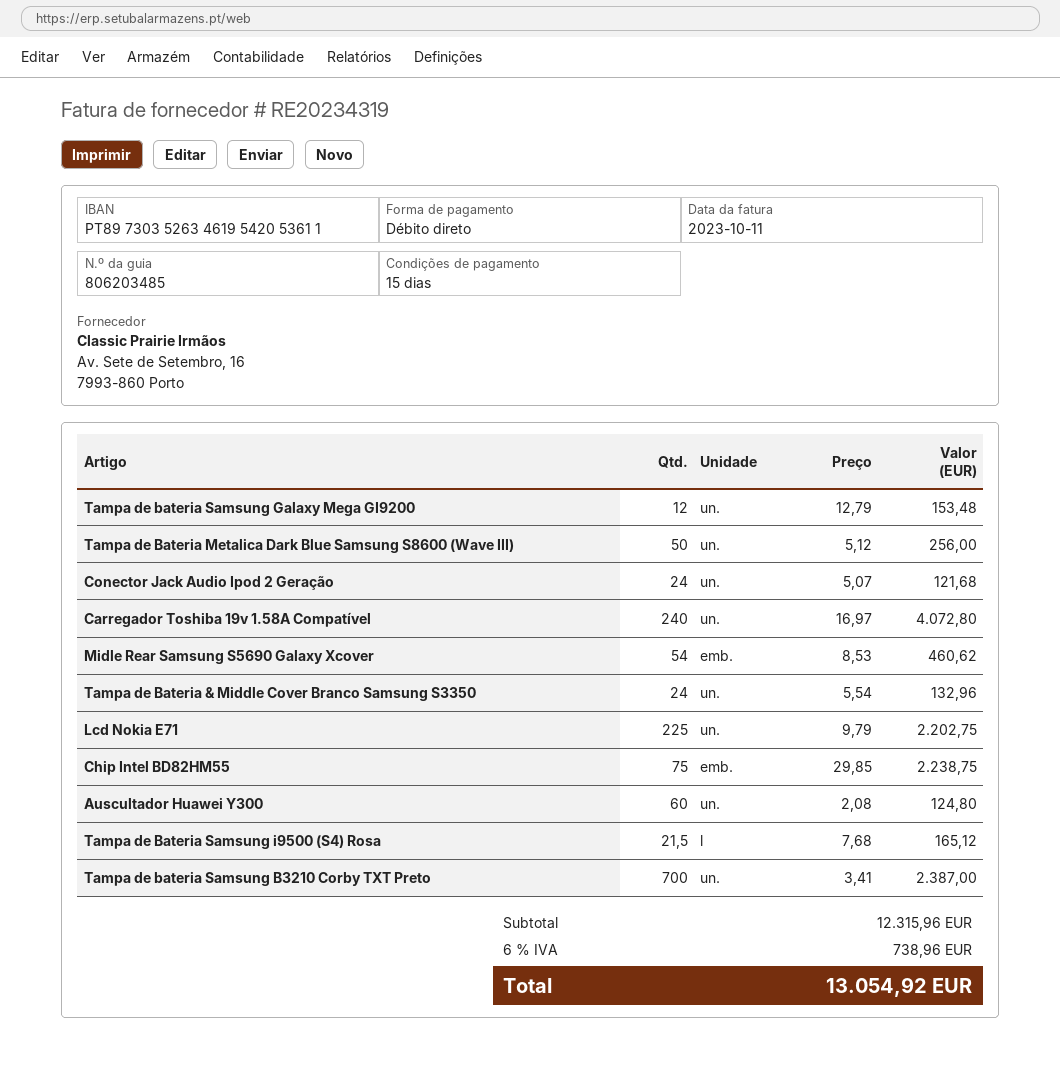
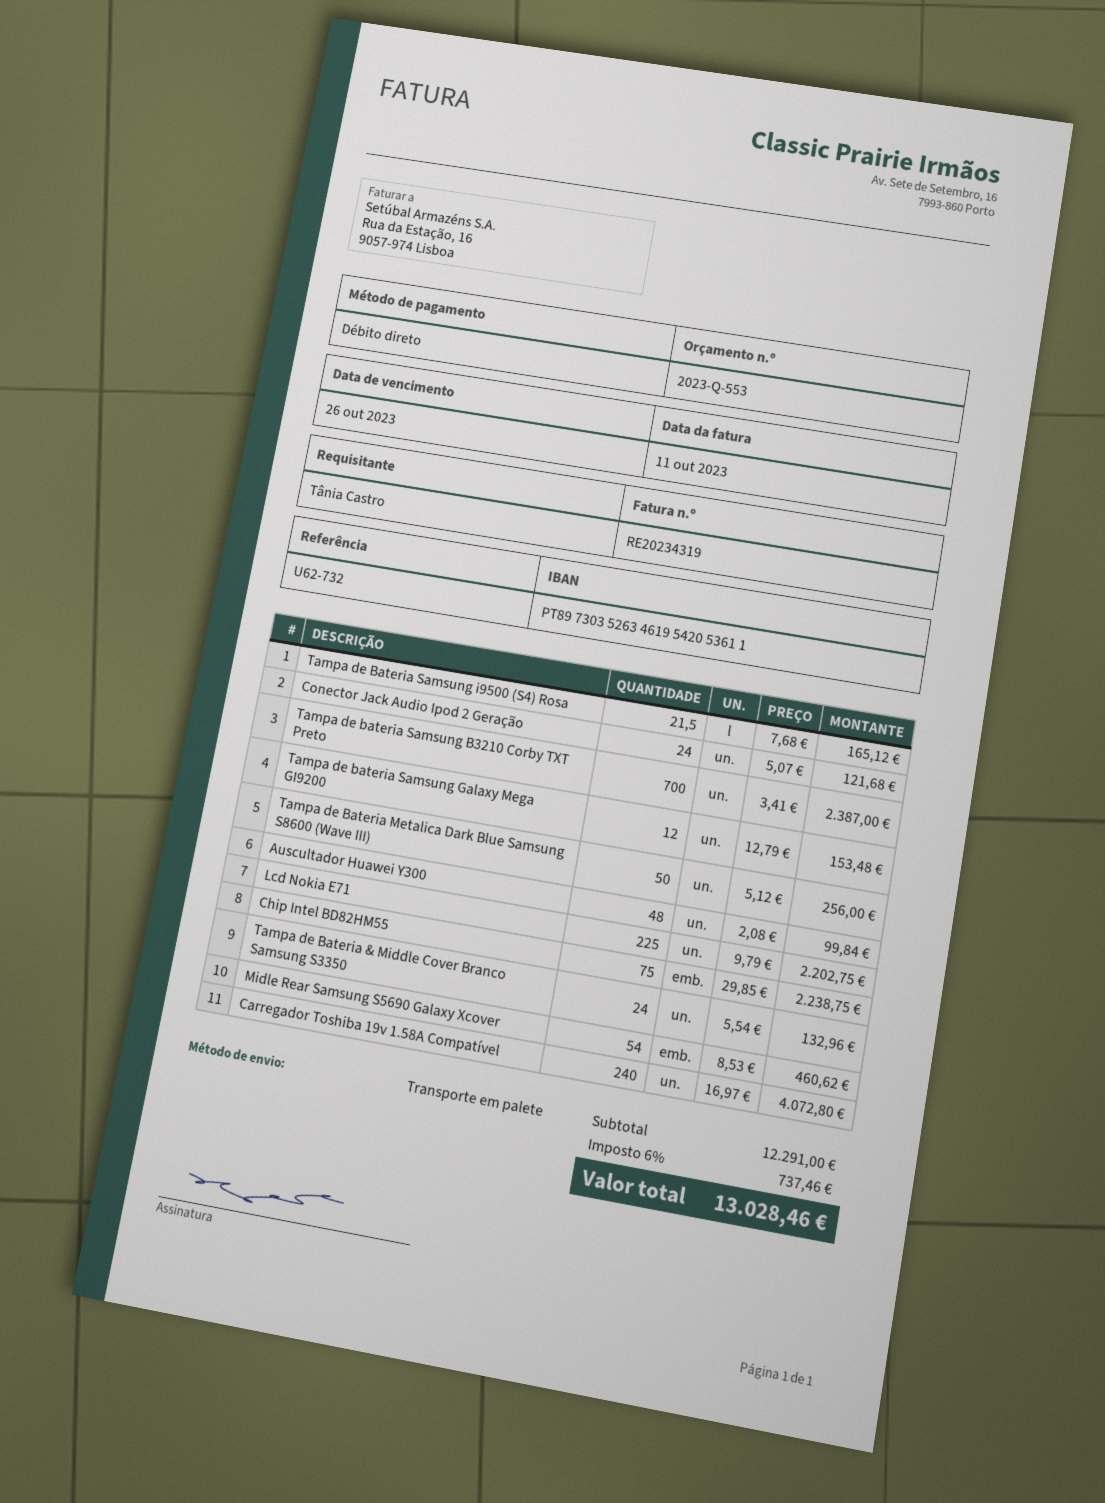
Auscultador Huawei Y300: 60 x 2.08 = 124.80 -> 48 x 2.08 = 99.84
subtotal: 12315.96 -> 12291.00
tax: 6% = 738.96 -> 6% = 737.46
total: 13054.92 -> 13028.46

